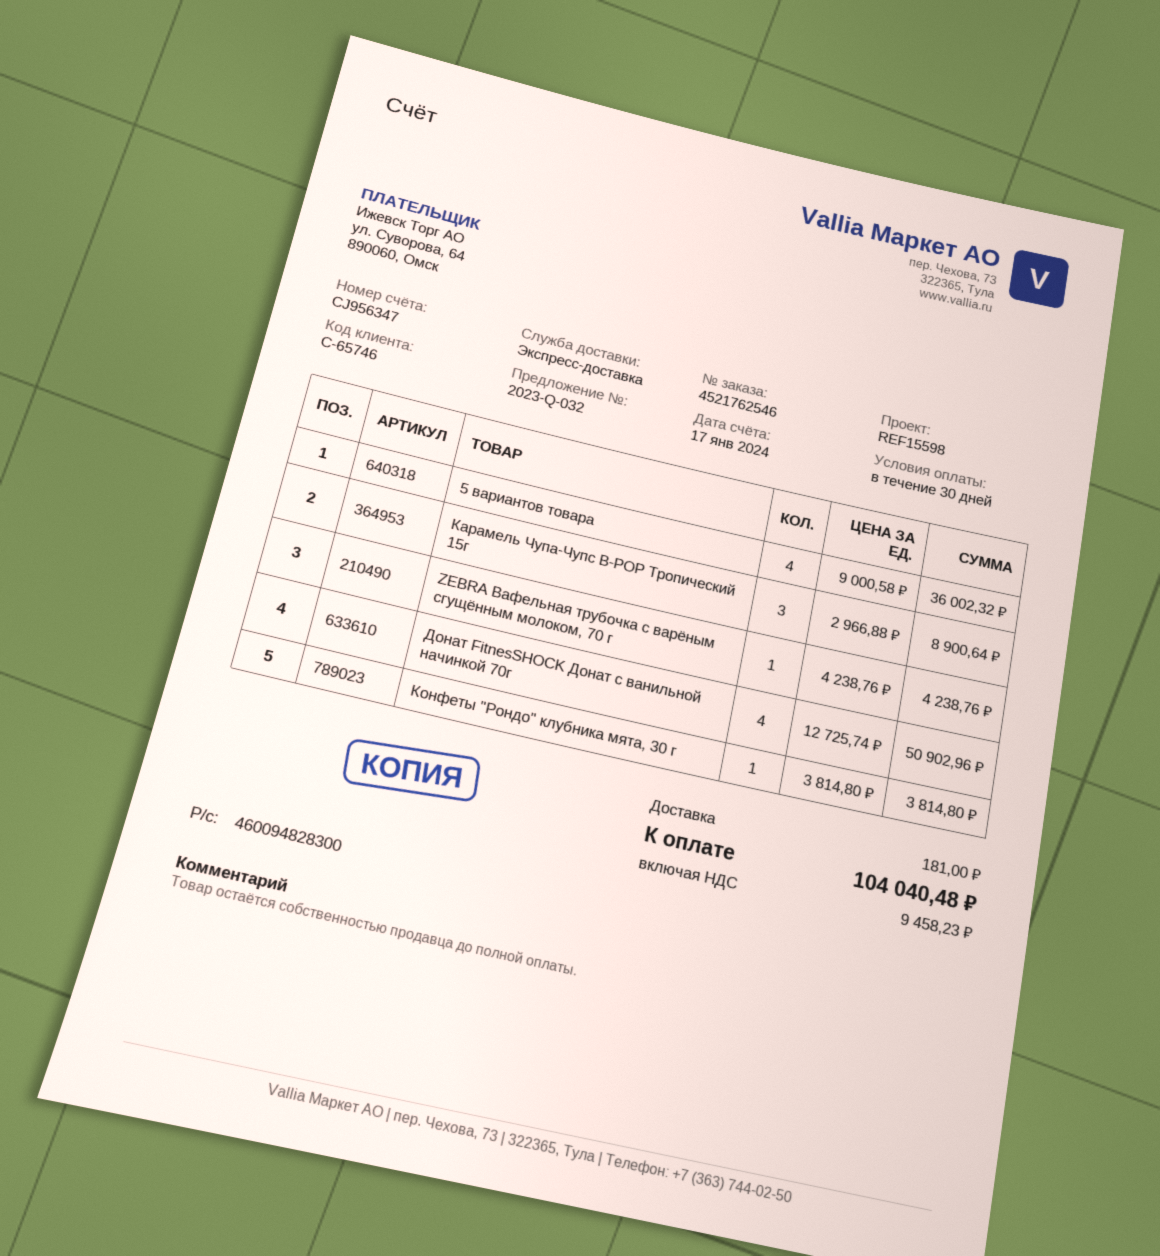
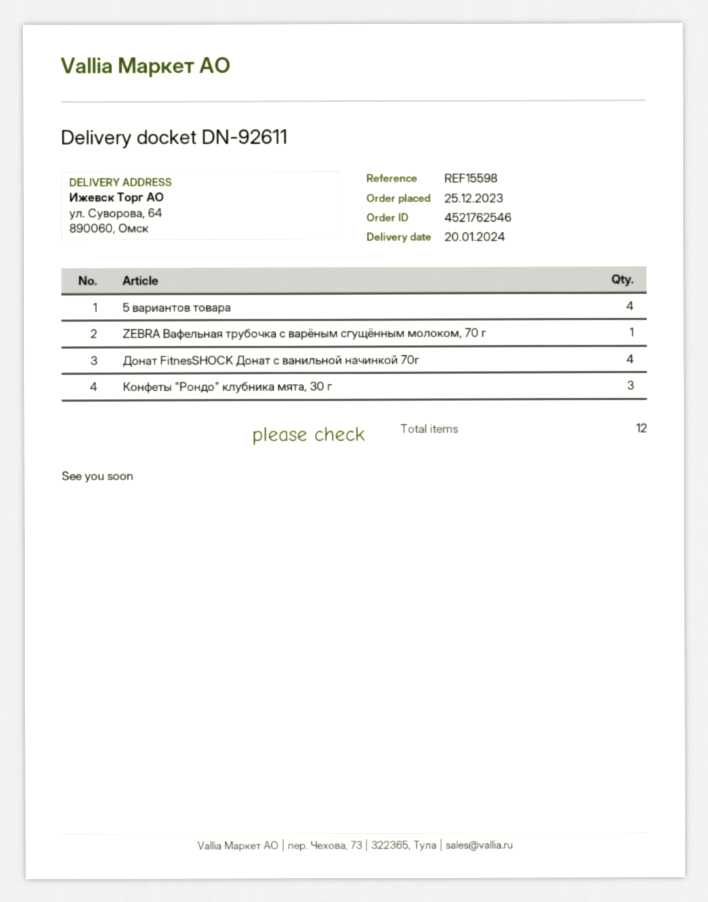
Карамель Чупа-Чупс B-POP Тропический 15г: 3 -> none
Конфеты "Рондо" клубника мята, 30 г: 1 -> 3

